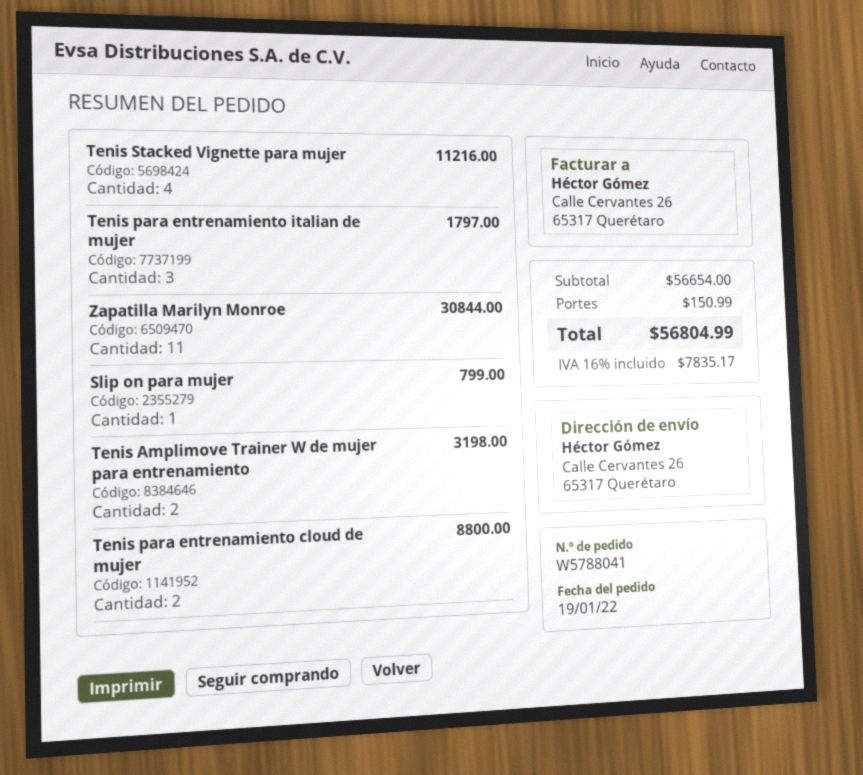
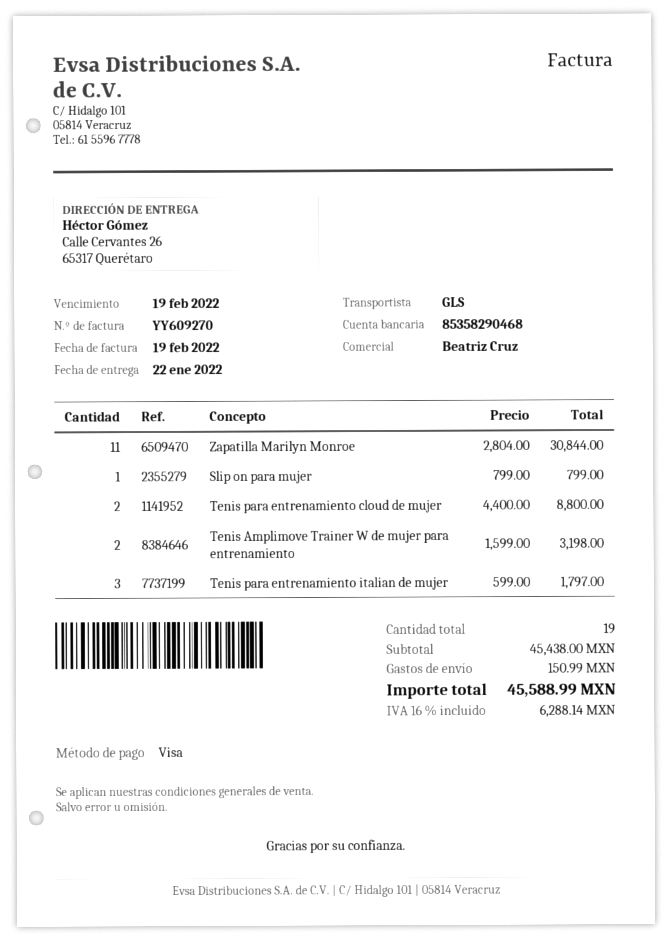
Tenis Stacked Vignette para mujer: 4 for 11216.00 -> none
subtotal: 56654.00 -> 45438.00
tax: 16% = 7835.17 -> 16% = 6288.14
total: 56804.99 -> 45588.99

